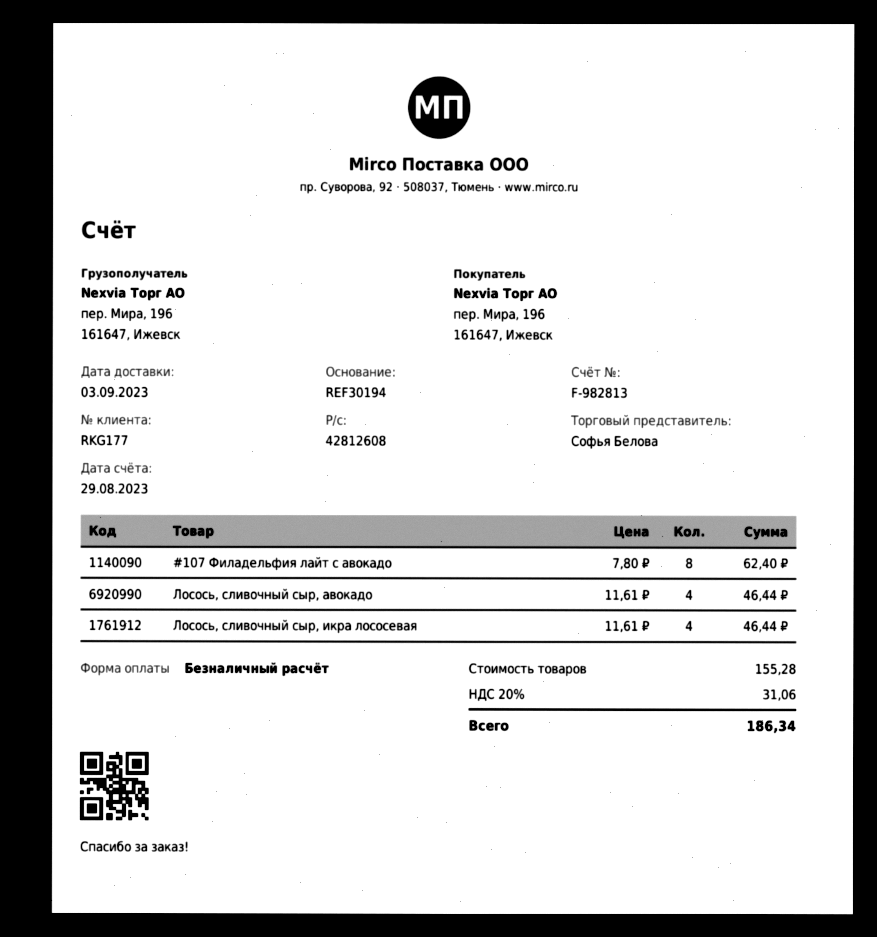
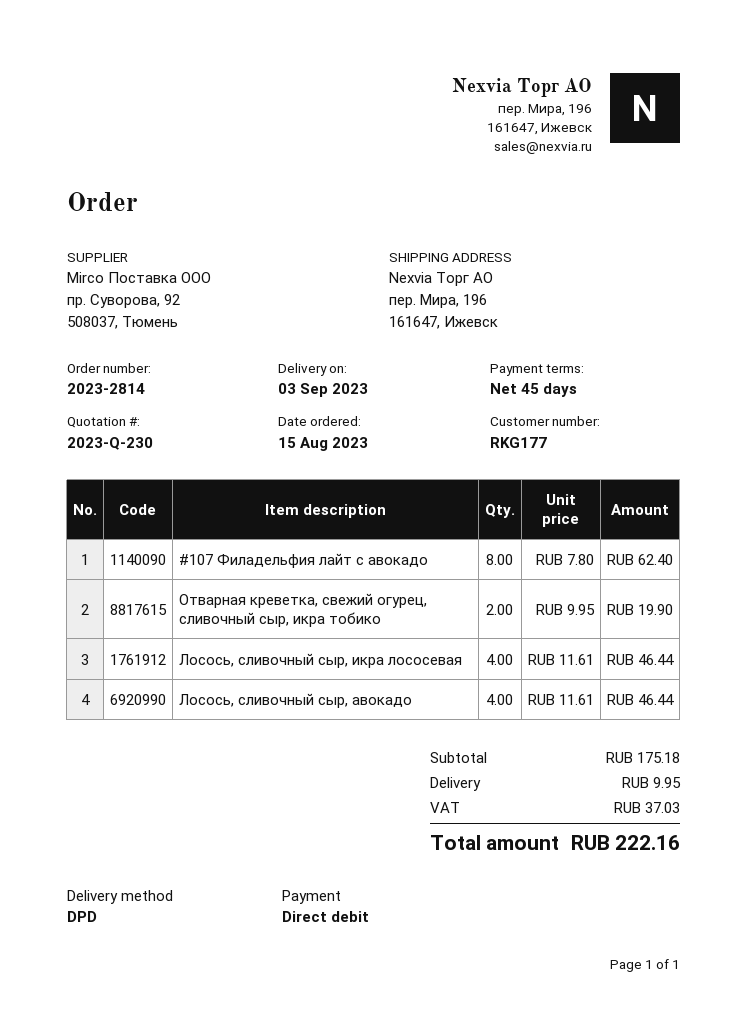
payment method: bank transfer -> direct debit
Отварная креветка, свежий огурец, сливочный сыр, икра тобико: none -> 2 x 9.95 = 19.90
subtotal: 155.28 -> 175.18
shipping: none -> 9.95
tax: 31.06 -> 37.03
total: 186.34 -> 222.16

